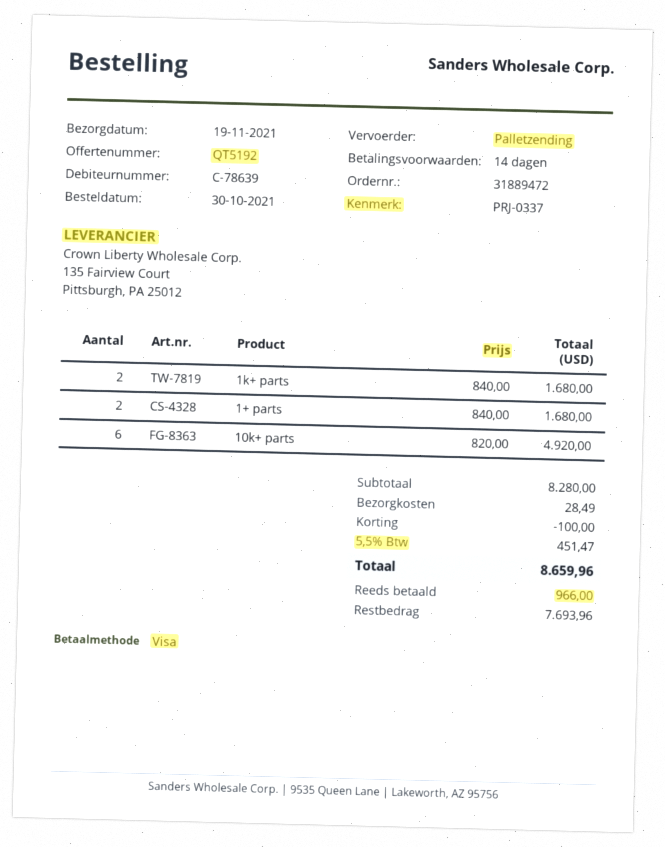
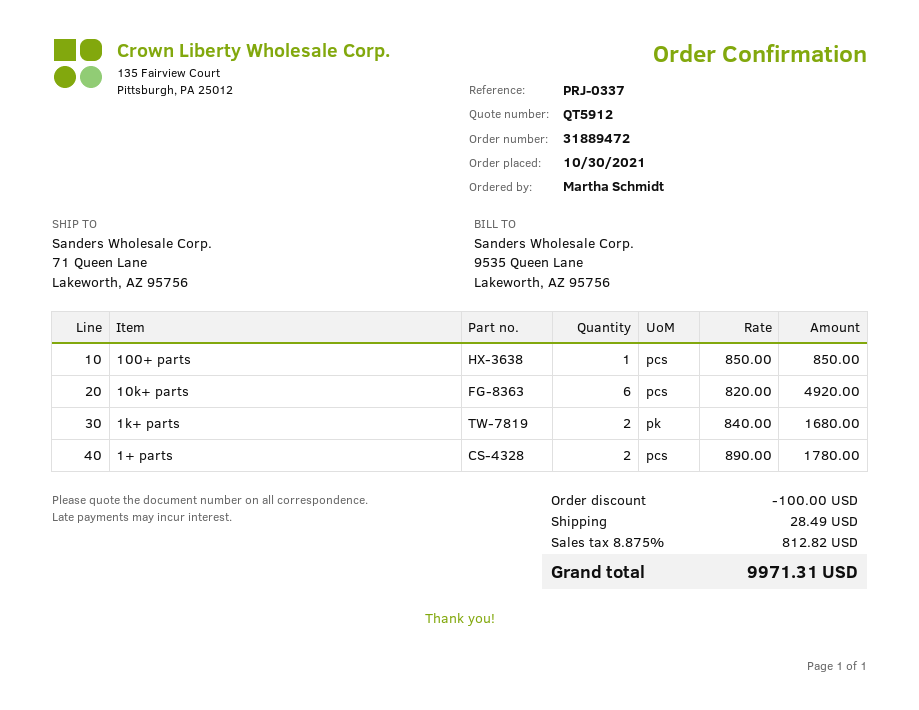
quote number: QT5192 -> QT5912
1+ parts: 2 x 840.00 = 1680.00 -> 2 x 890.00 = 1780.00
100+ parts: none -> 1 x 850.00 = 850.00
tax: 5.5% = 451.47 -> 8.875% = 812.82
total: 8659.96 -> 9971.31

